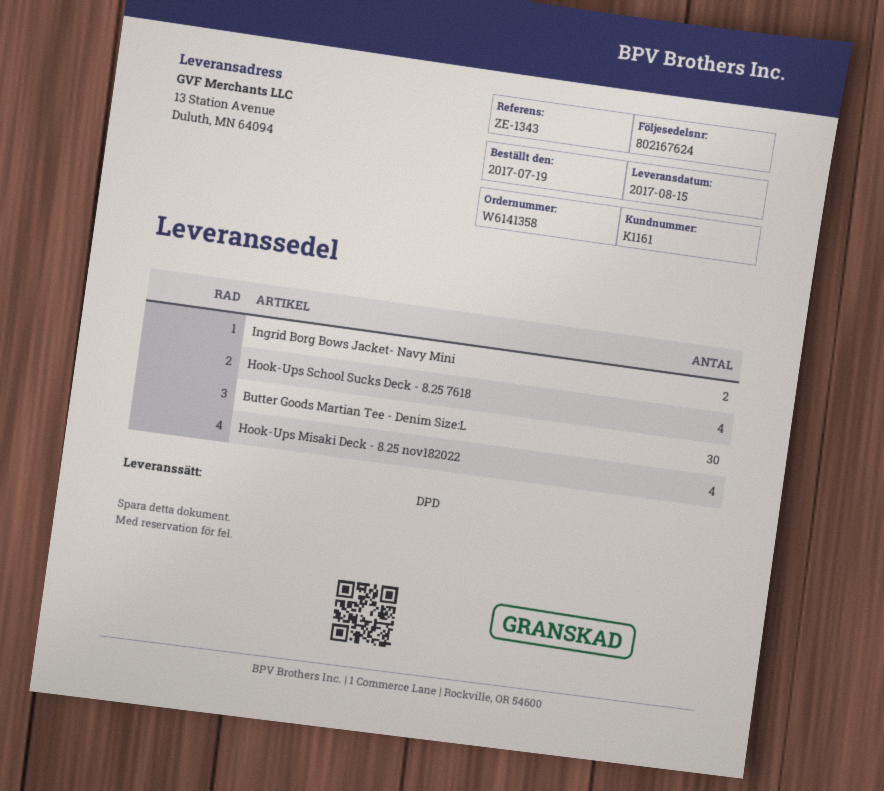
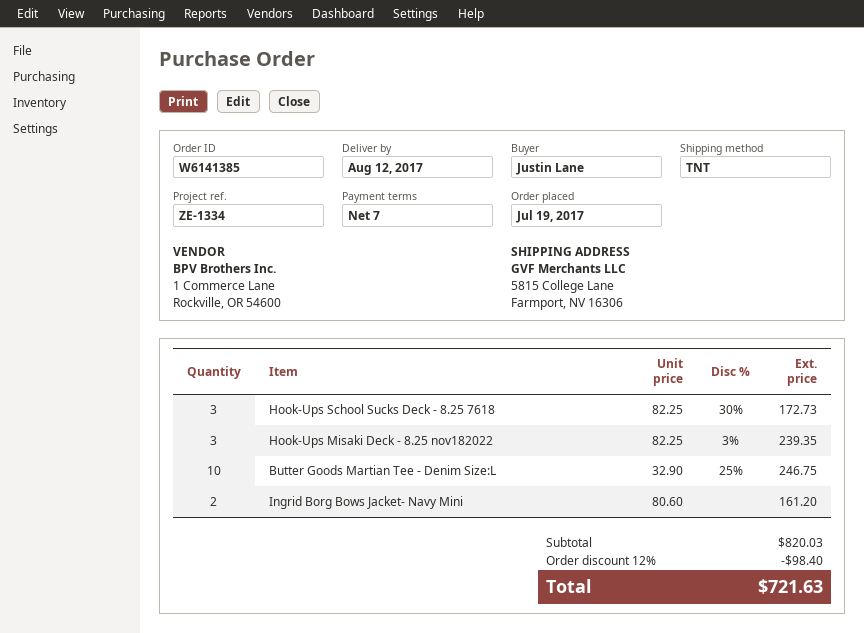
order number: W6141358 -> W6141385
delivery date: 2017-08-15 -> 2017-08-12
reference: ZE-1343 -> ZE-1334
shipping method: DPD -> TNT
ship to: 13 Station Avenue, Duluth, MN 64094 -> 5815 College Lane, Farmport, NV 16306
Hook-Ups School Sucks Deck - 8.25 7618: 4 -> 3
Butter Goods Martian Tee - Denim Size:L: 30 -> 10
Hook-Ups Misaki Deck - 8.25 nov182022: 4 -> 3

